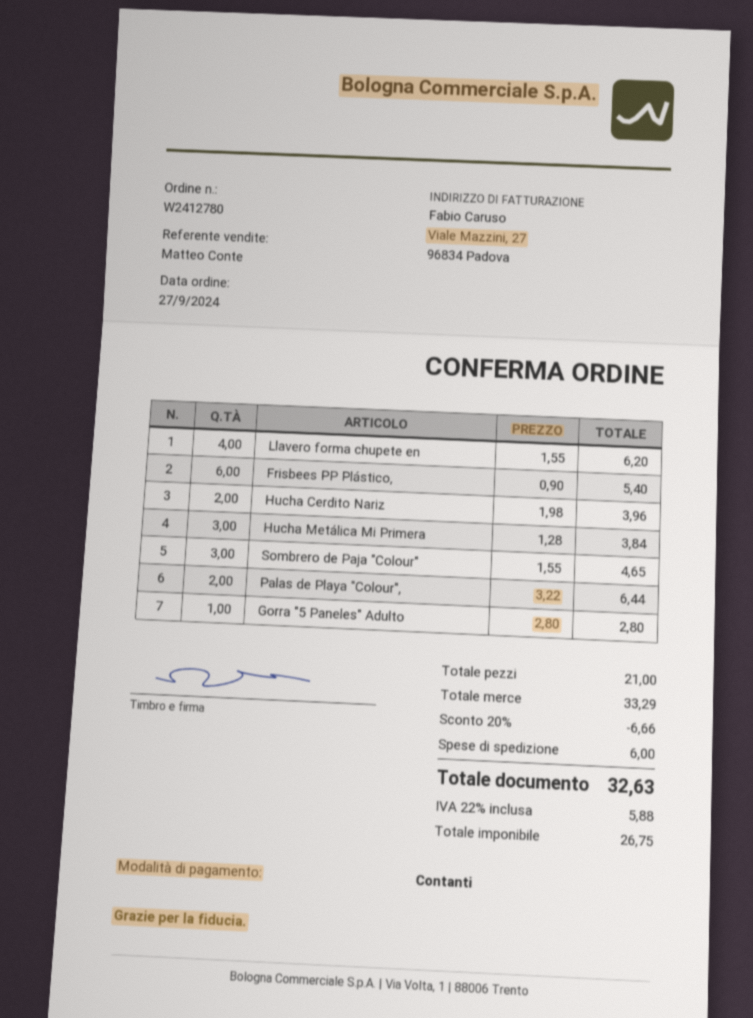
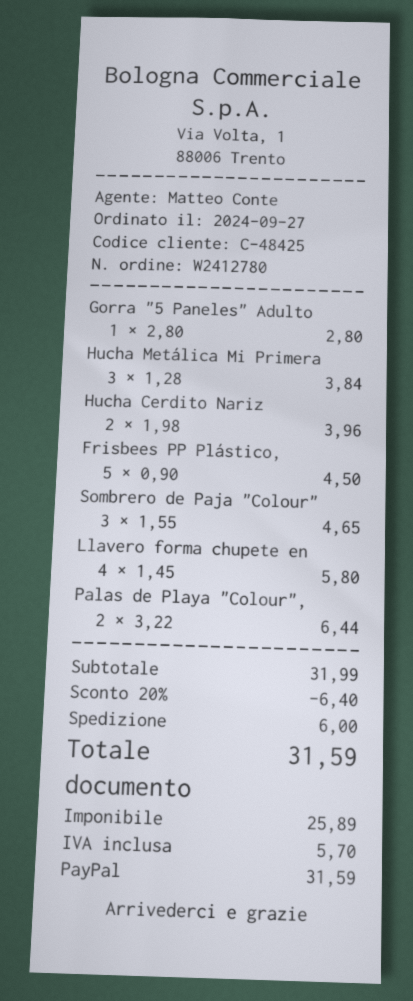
payment method: cash -> PayPal
Llavero forma chupete en: 4 x 1.55 = 6.20 -> 4 x 1.45 = 5.80
Frisbees PP Plástico,: 6 x 0.90 = 5.40 -> 5 x 0.90 = 4.50
subtotal: 33.29 -> 31.99
discount: 20% = 6.66 -> 20% = 6.40
net: 26.75 -> 25.89
tax: 5.88 -> 5.70
total: 32.63 -> 31.59

